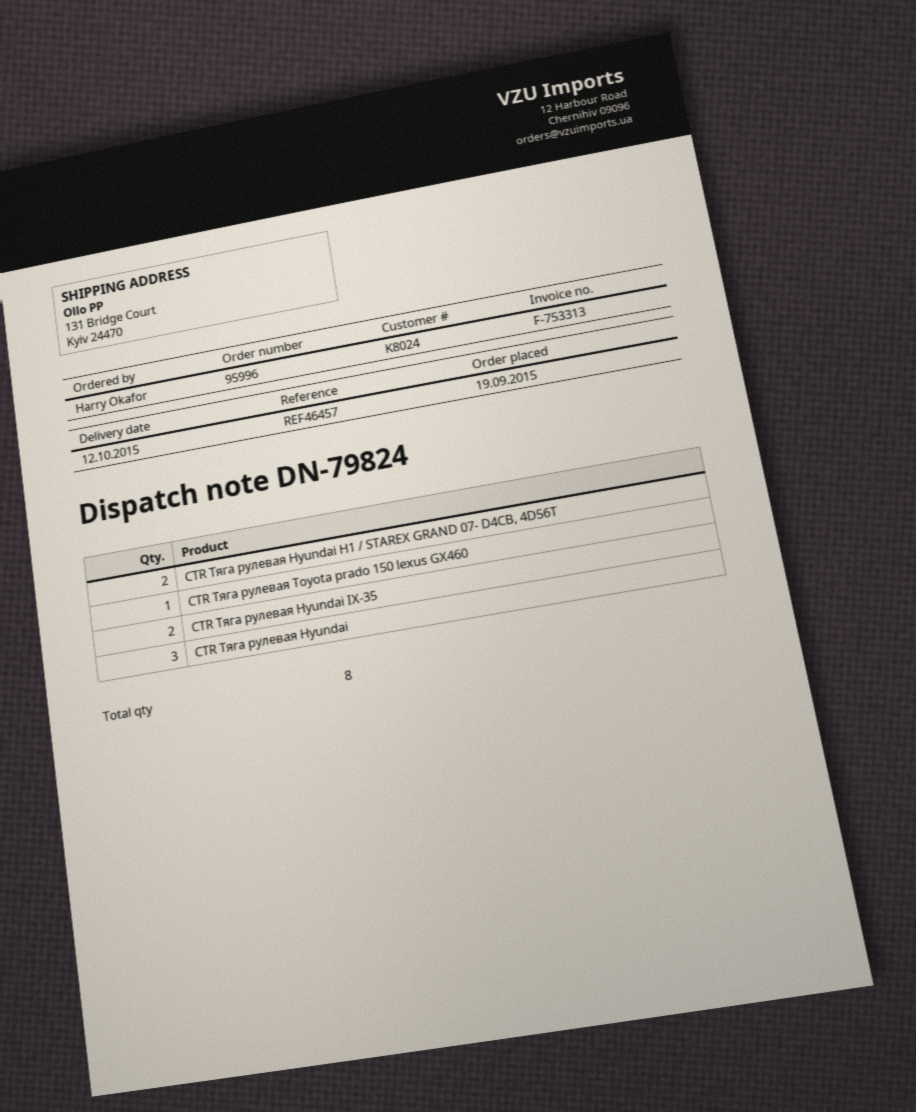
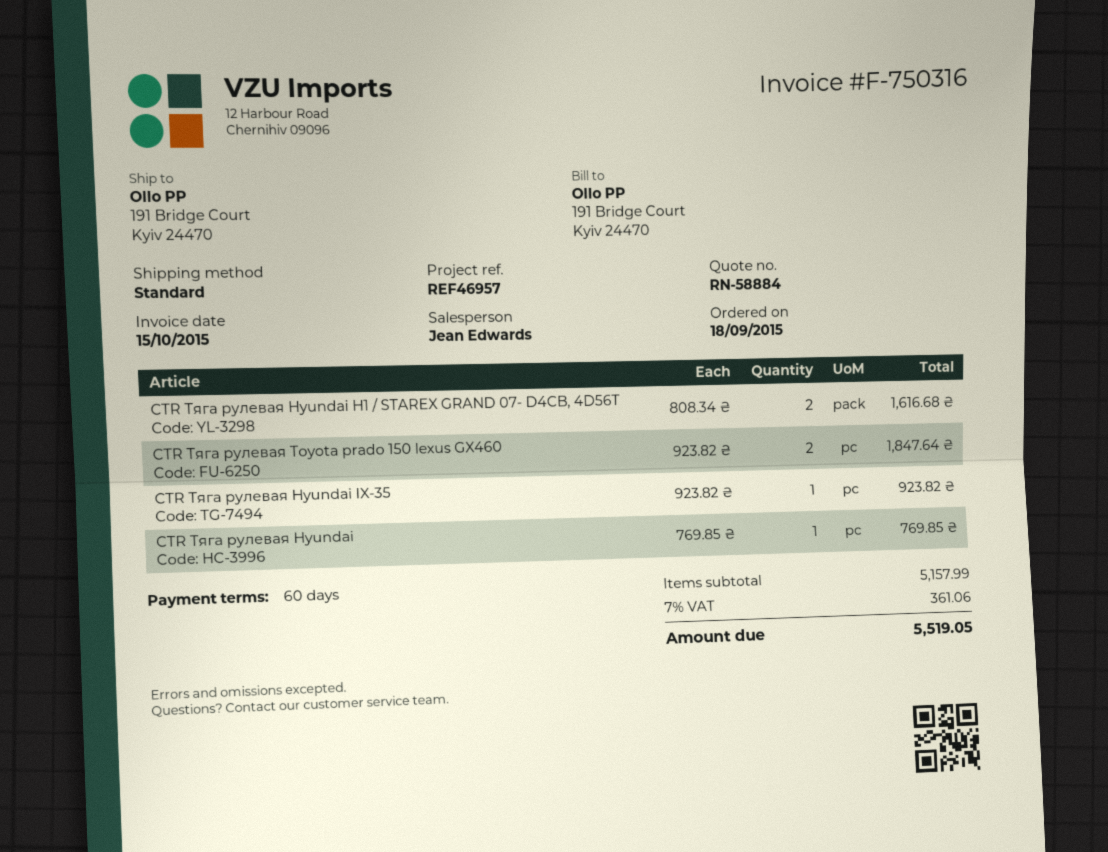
order date: 2015-09-19 -> 2015-09-18
invoice number: F-753313 -> F-750316
reference: REF46457 -> REF46957
ship to: 131 Bridge Court, Kyiv 24470 -> 191 Bridge Court, Kyiv 24470
CTR Тяга рулевая Toyota prado 150 lexus GX460: 1 -> 2
CTR Тяга рулевая Hyundai IX-35: 2 -> 1
CTR Тяга рулевая Hyundai: 3 -> 1

